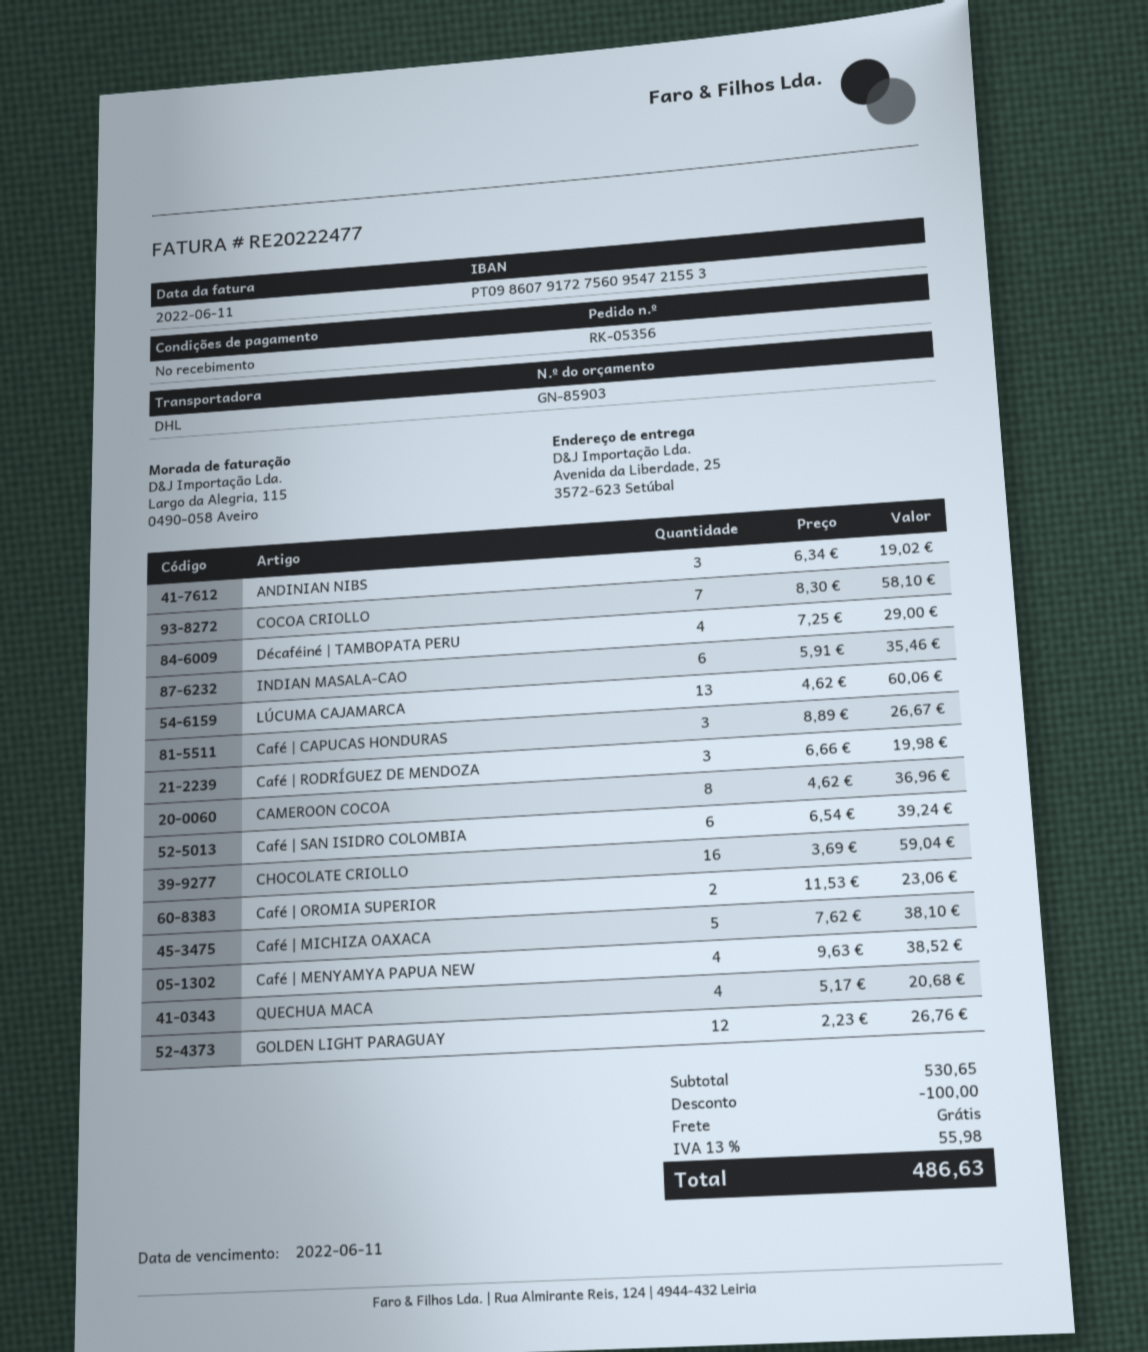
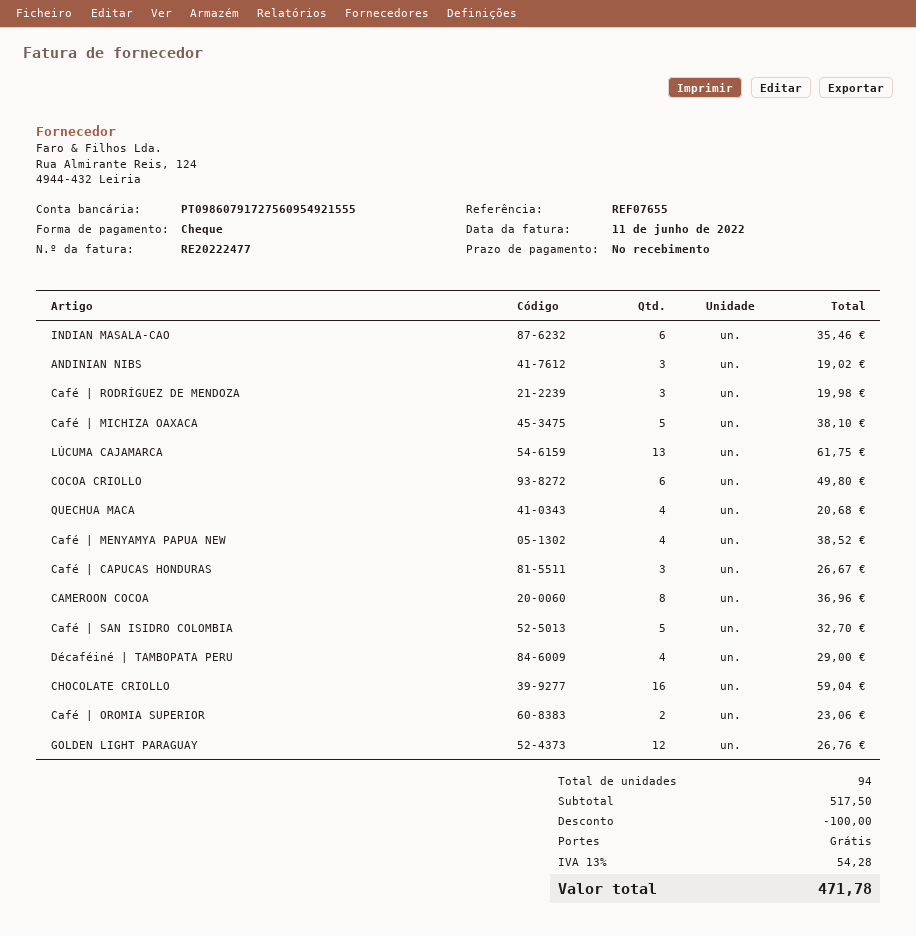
bank account: PT09860791727560954721553 -> PT09860791727560954921555
COCOA CRIOLLO: 7 for 58.10 -> 6 for 49.80
LÚCUMA CAJAMARCA: 13 for 60.06 -> 13 for 61.75
Café | SAN ISIDRO COLOMBIA: 6 for 39.24 -> 5 for 32.70
subtotal: 530.65 -> 517.50
tax: 13% = 55.98 -> 13% = 54.28
total: 486.63 -> 471.78

